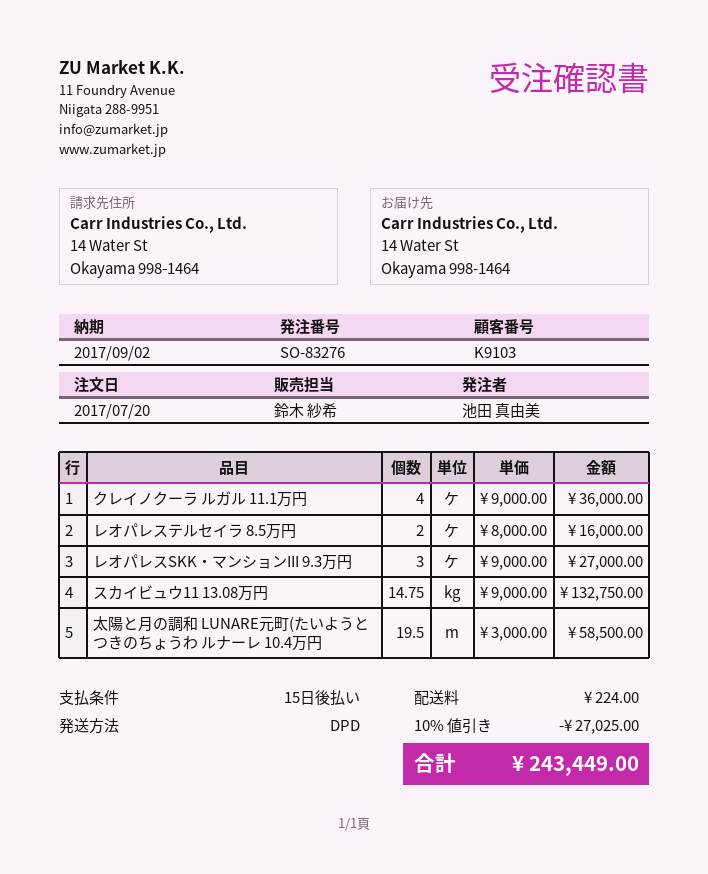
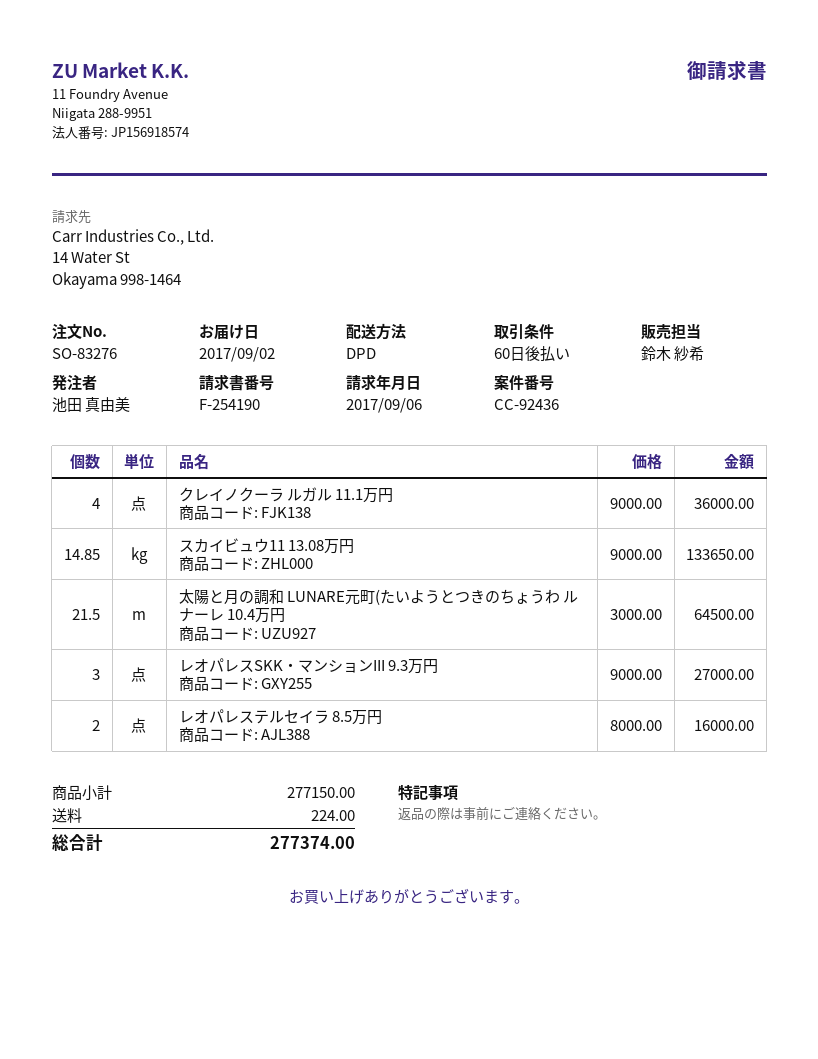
payment terms: 15 days -> 60 days
スカイビュウ11 13.08万円: 14.75 x 9000.00 = 132750.00 -> 14.85 x 9000.00 = 133650.00
太陽と月の調和 LUNARE元町(たいようとつきのちょうわ ルナーレ 10.4万円: 19.5 x 3000.00 = 58500.00 -> 21.5 x 3000.00 = 64500.00
discount: 10% = 27025.00 -> none
total: 243449.00 -> 277374.00

